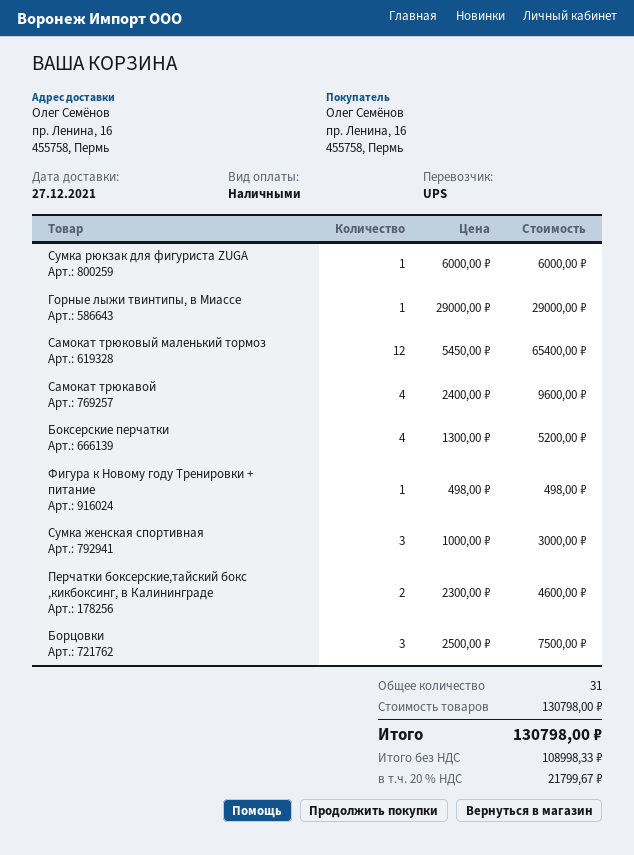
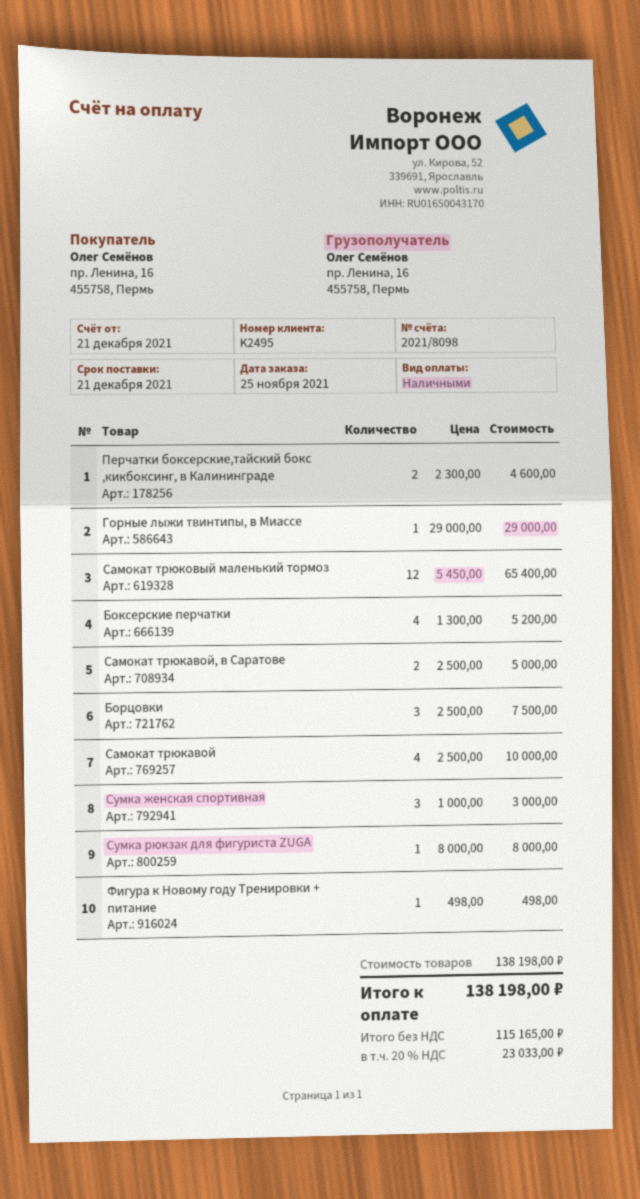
delivery date: 2021-12-27 -> 2021-12-21
Сумка рюкзак для фигуриста ZUGA: 1 x 6000.00 = 6000.00 -> 1 x 8000.00 = 8000.00
Самокат трюкавой: 4 x 2400.00 = 9600.00 -> 4 x 2500.00 = 10000.00
Самокат трюкавой, в Саратове: none -> 2 x 2500.00 = 5000.00
subtotal: 130798.00 -> 138198.00
net: 108998.33 -> 115165.00
tax: 20% = 21799.67 -> 20% = 23033.00
total: 130798.00 -> 138198.00

